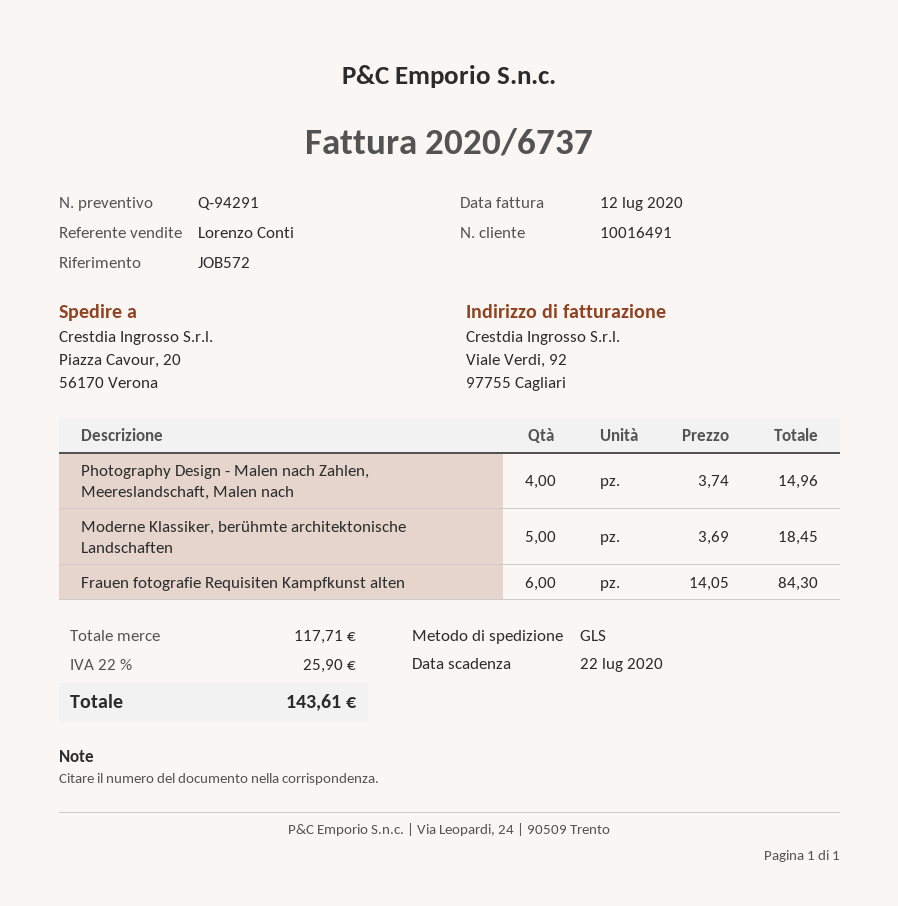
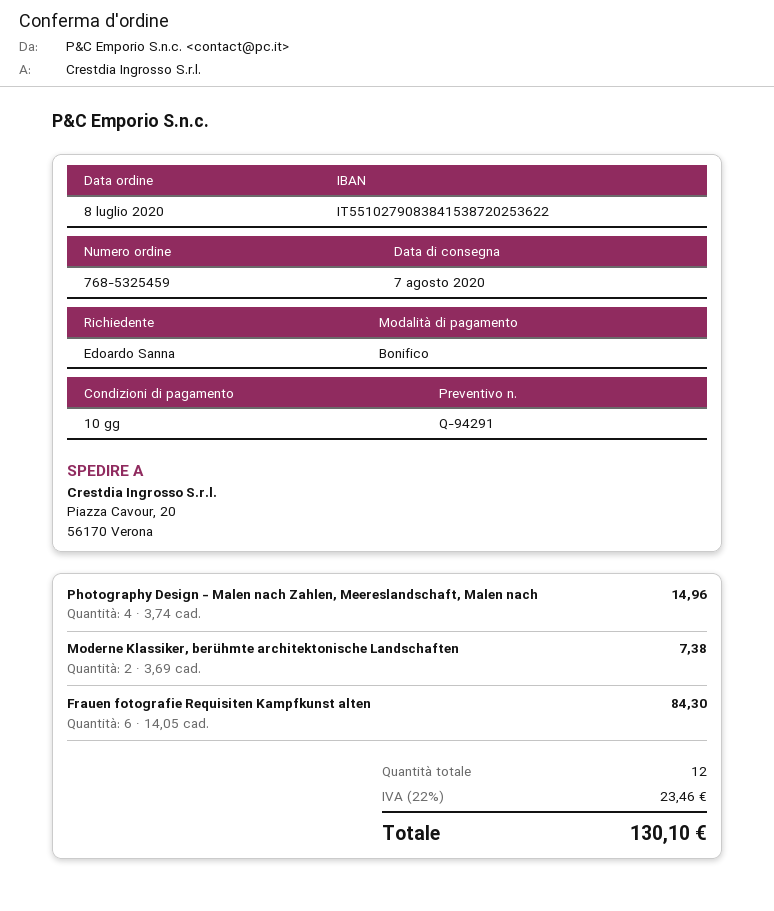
Moderne Klassiker, berühmte architektonische Landschaften: 5 x 3.69 = 18.45 -> 2 x 3.69 = 7.38
tax: 22% = 25.90 -> 22% = 23.46
total: 143.61 -> 130.10

